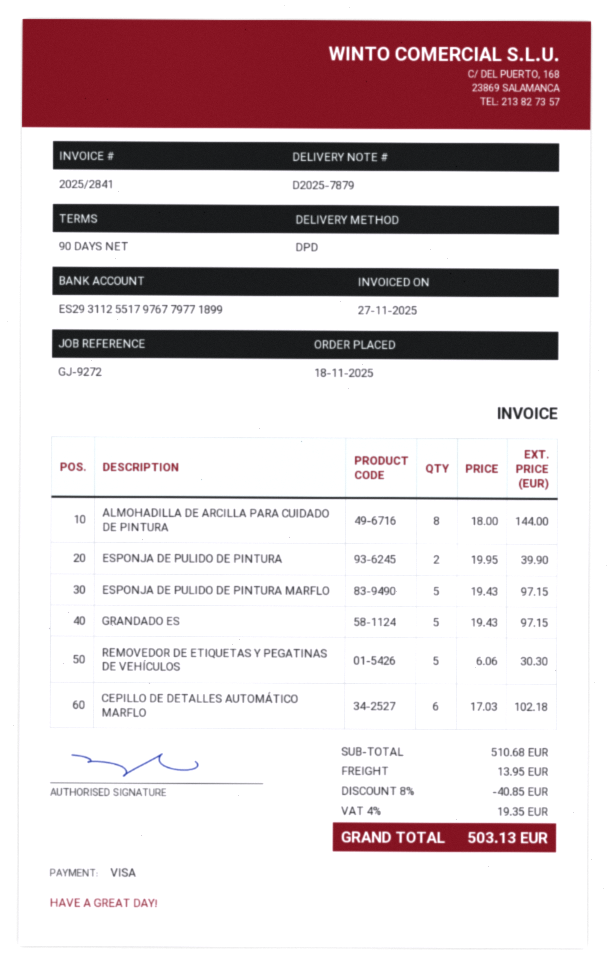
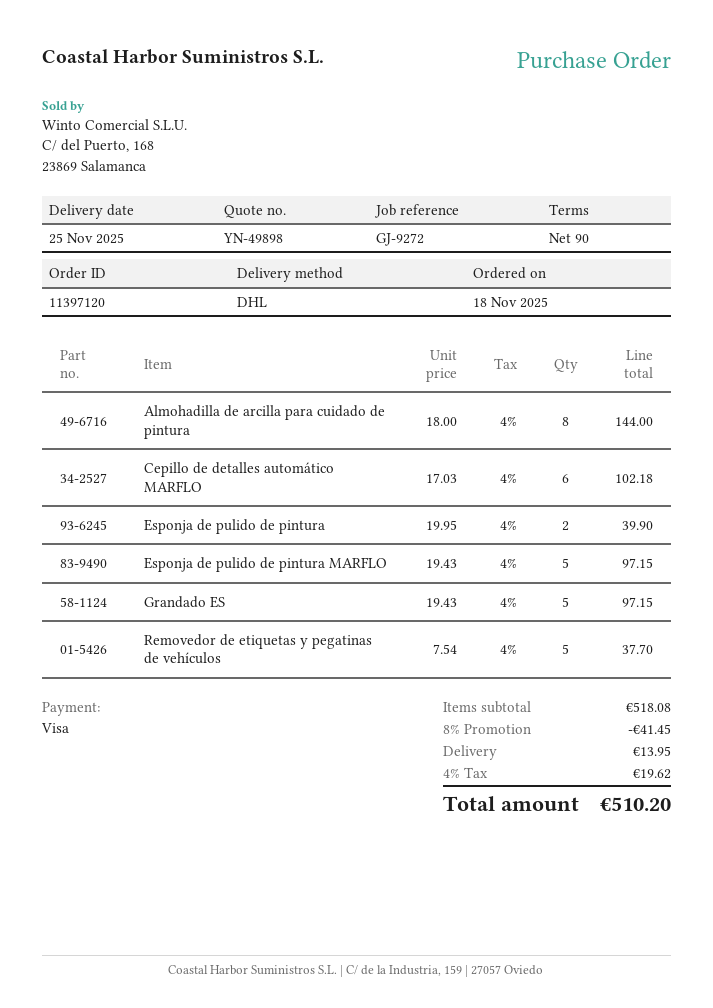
shipping method: DPD -> DHL
REMOVEDOR DE ETIQUETAS Y PEGATINAS DE VEHÍCULOS: 5 x 6.06 = 30.30 -> 5 x 7.54 = 37.70
subtotal: 510.68 -> 518.08
discount: 8% = 40.85 -> 8% = 41.45
tax: 4% = 19.35 -> 4% = 19.62
total: 503.13 -> 510.20

